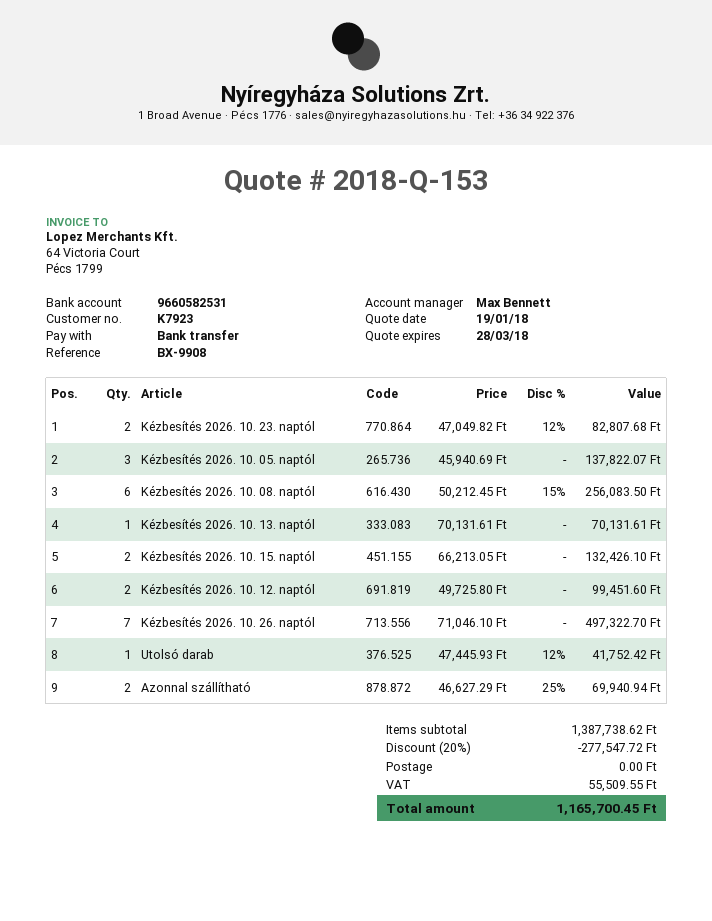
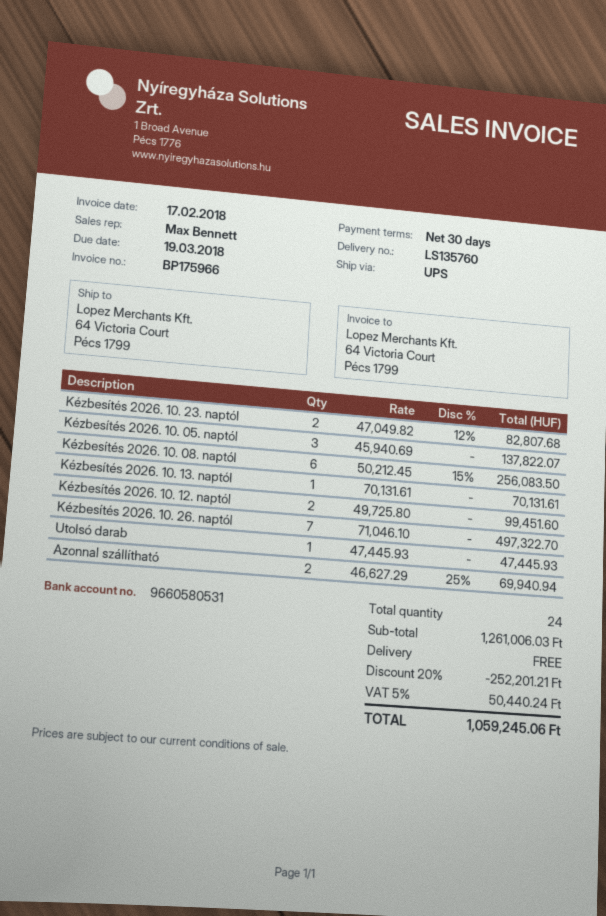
bank account: 9660582531 -> 9660580531
Kézbesítés 2026. 10. 15. naptól: 2 x 66213.05 = 132426.10 -> none
Utolsó darab: 1 x 47445.93 - 12% = 41752.42 -> 1 x 47445.93 = 47445.93
subtotal: 1387738.62 -> 1261006.03
discount: 20% = 277547.72 -> 20% = 252201.21
tax: 55509.55 -> 50440.24
total: 1165700.45 -> 1059245.06

